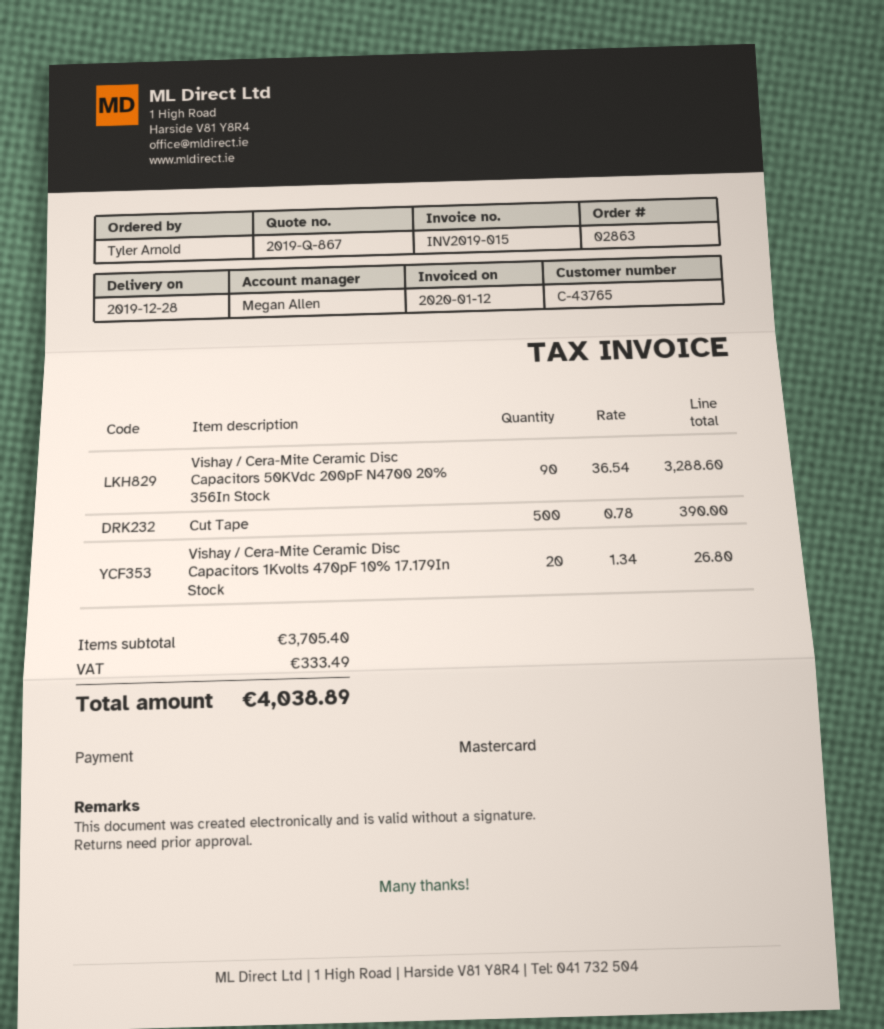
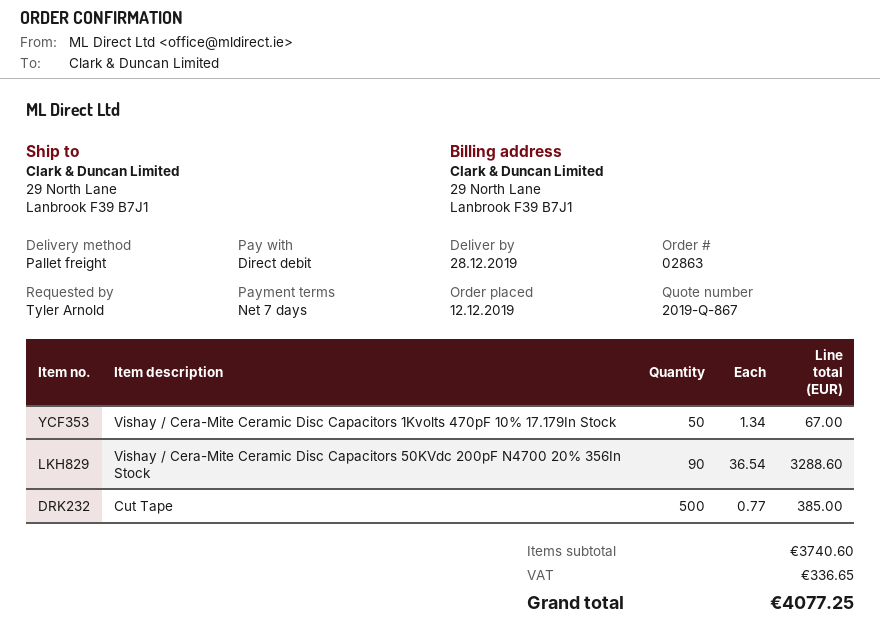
payment method: Mastercard -> direct debit
Cut Tape: 500 x 0.78 = 390.00 -> 500 x 0.77 = 385.00
Vishay / Cera-Mite Ceramic Disc Capacitors 1Kvolts 470pF 10% 17.179In Stock: 20 x 1.34 = 26.80 -> 50 x 1.34 = 67.00
subtotal: 3705.40 -> 3740.60
tax: 333.49 -> 336.65
total: 4038.89 -> 4077.25

